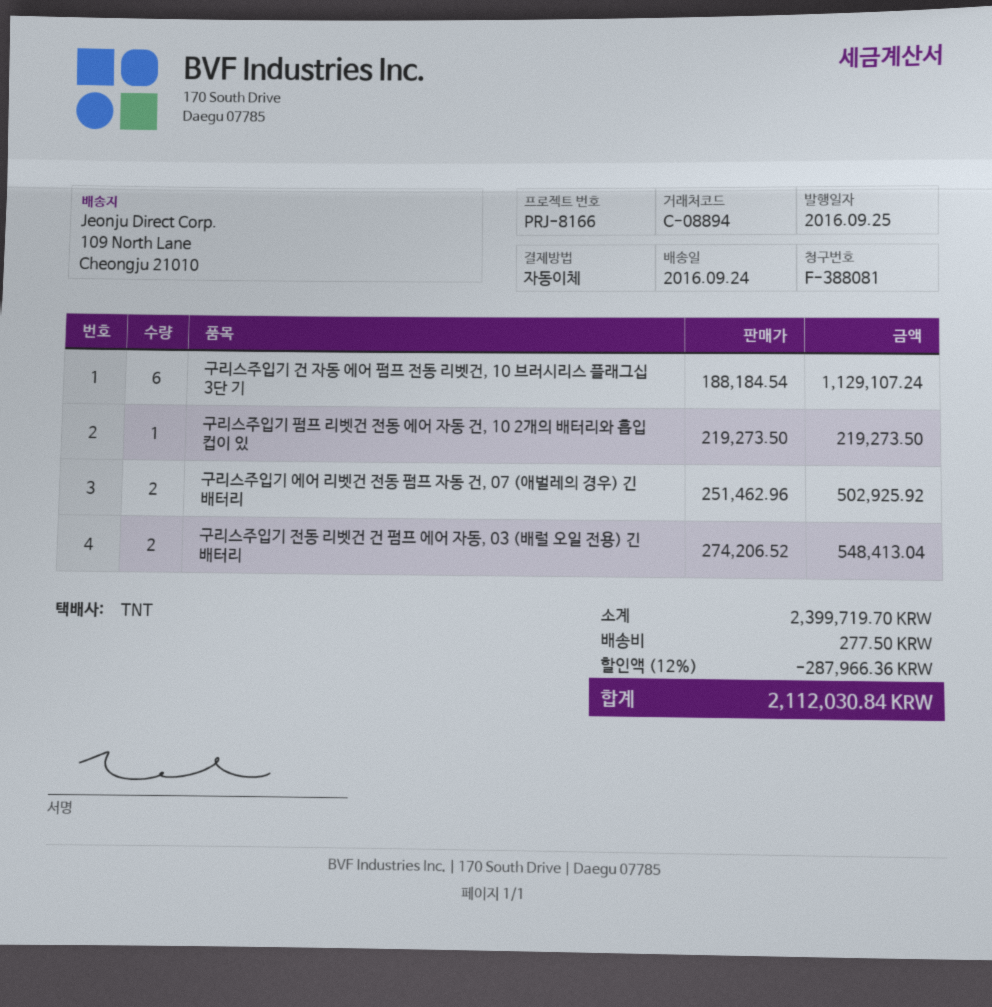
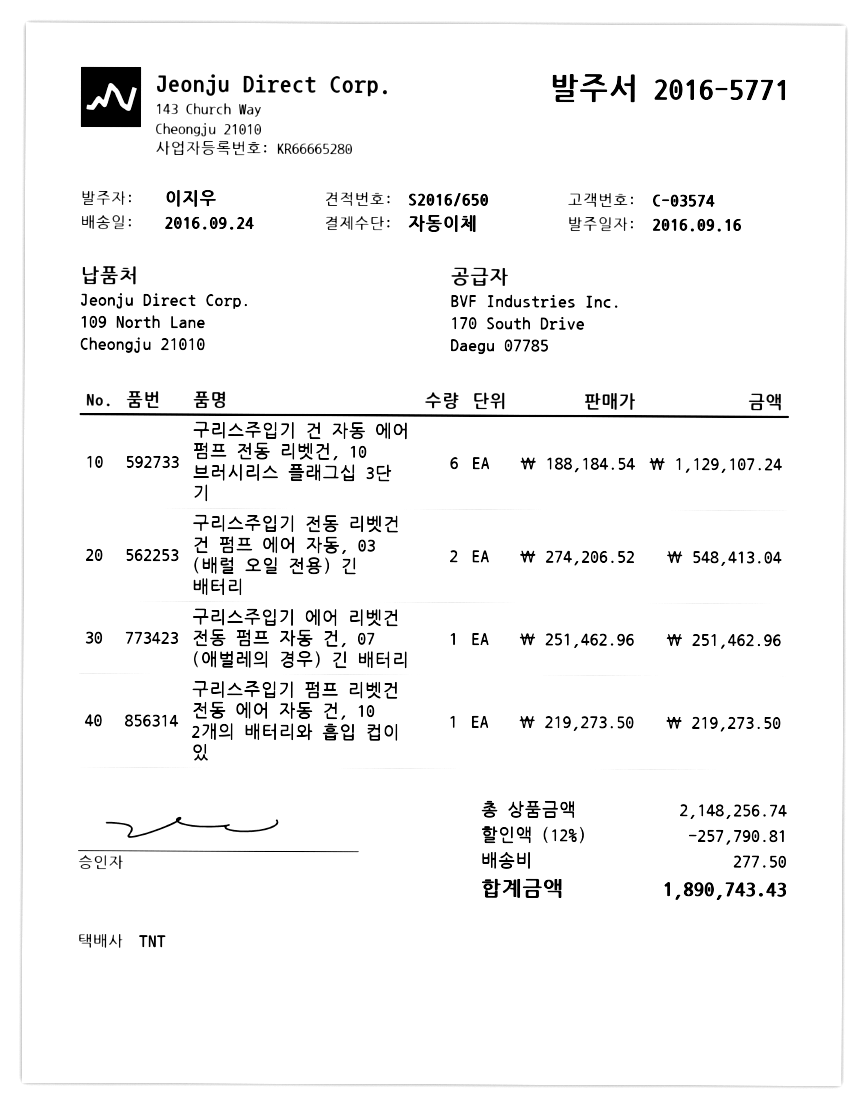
customer number: C-08894 -> C-03574
구리스주입기 에어 리벳건 전동 펌프 자동 건, 07 (애벌레의 경우) 긴 배터리: 2 x 251462.96 = 502925.92 -> 1 x 251462.96 = 251462.96
subtotal: 2399719.70 -> 2148256.74
discount: 12% = 287966.36 -> 12% = 257790.81
total: 2112030.84 -> 1890743.43

